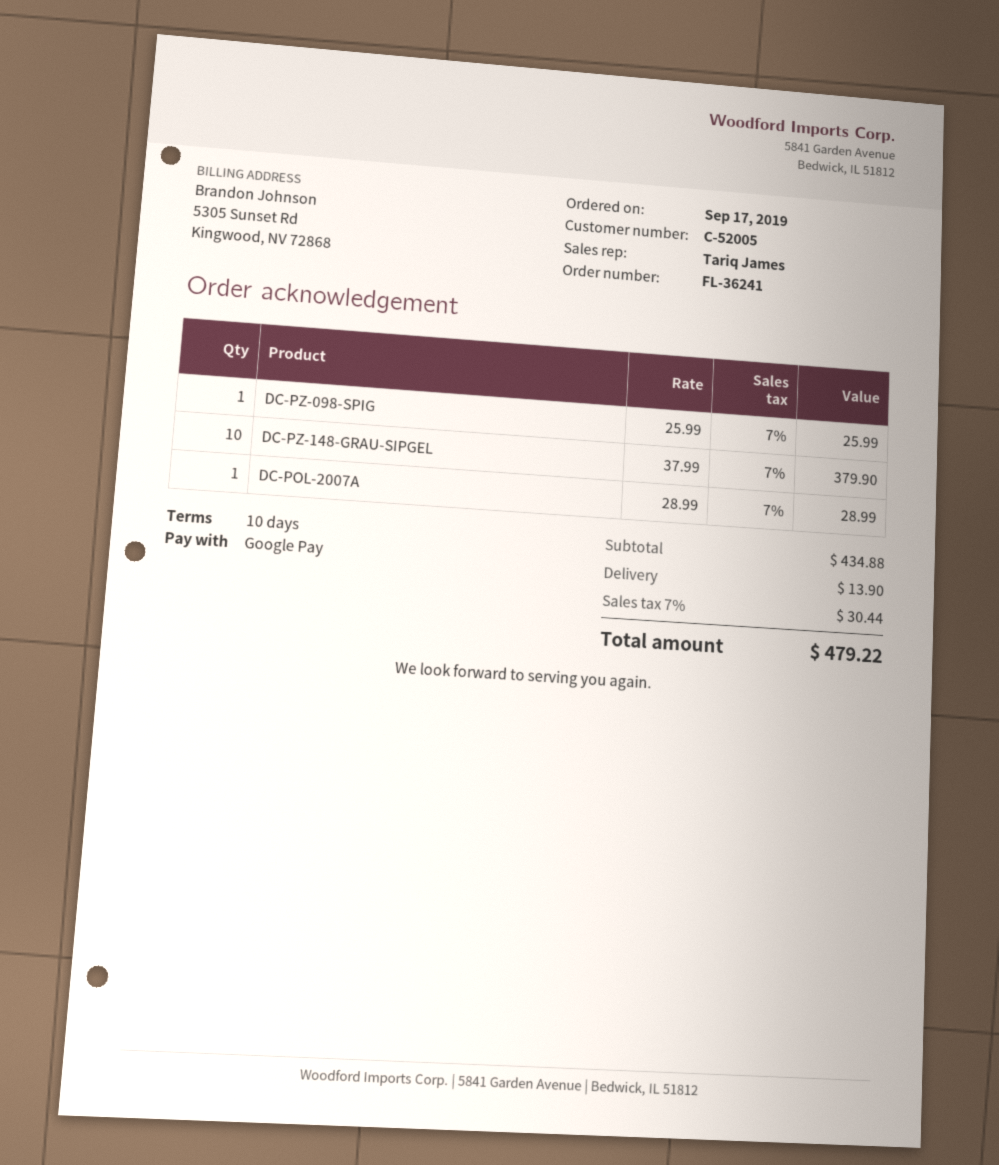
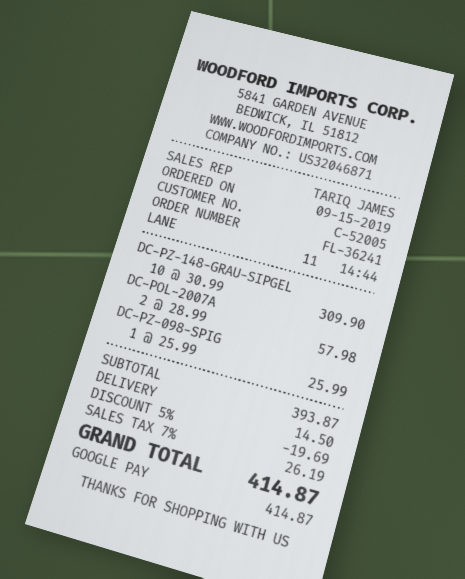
order date: 2019-09-17 -> 2019-09-15
DC-PZ-148-GRAU-SIPGEL: 10 x 37.99 = 379.90 -> 10 x 30.99 = 309.90
DC-POL-2007A: 1 x 28.99 = 28.99 -> 2 x 28.99 = 57.98
subtotal: 434.88 -> 393.87
discount: none -> 5% = 19.69
shipping: 13.90 -> 14.50
tax: 7% = 30.44 -> 7% = 26.19
total: 479.22 -> 414.87

